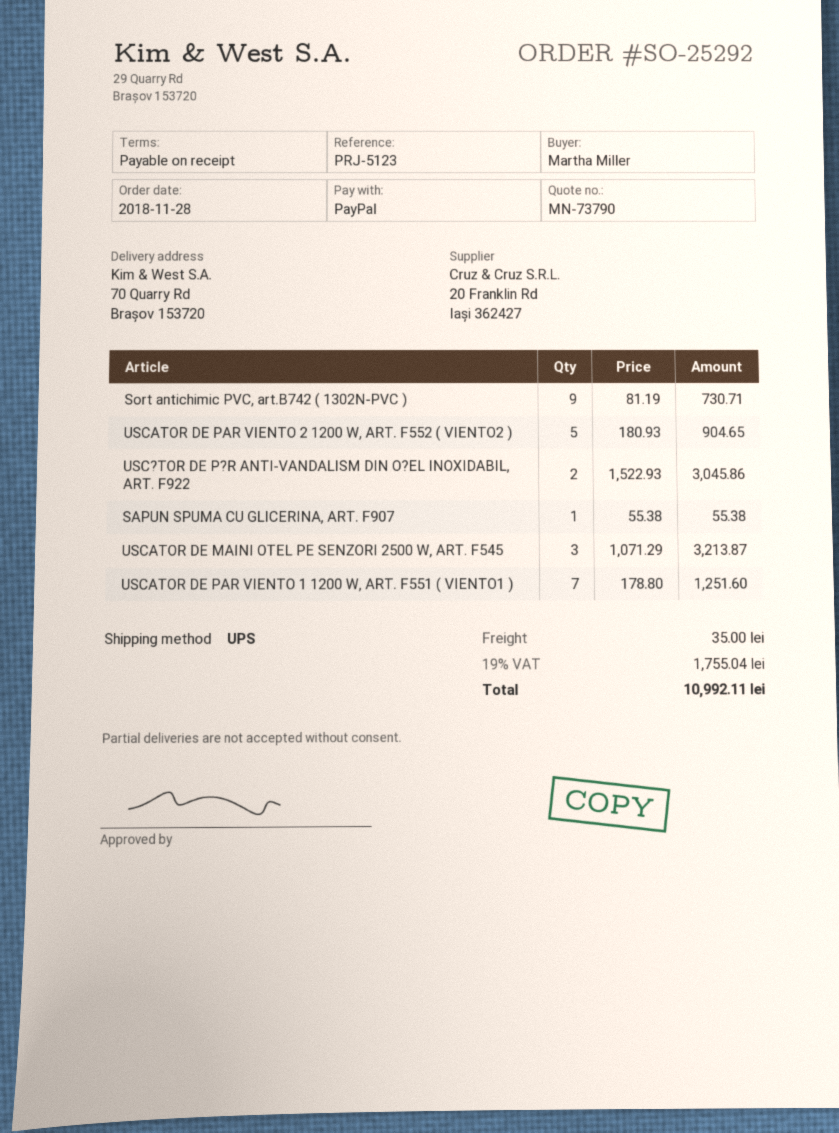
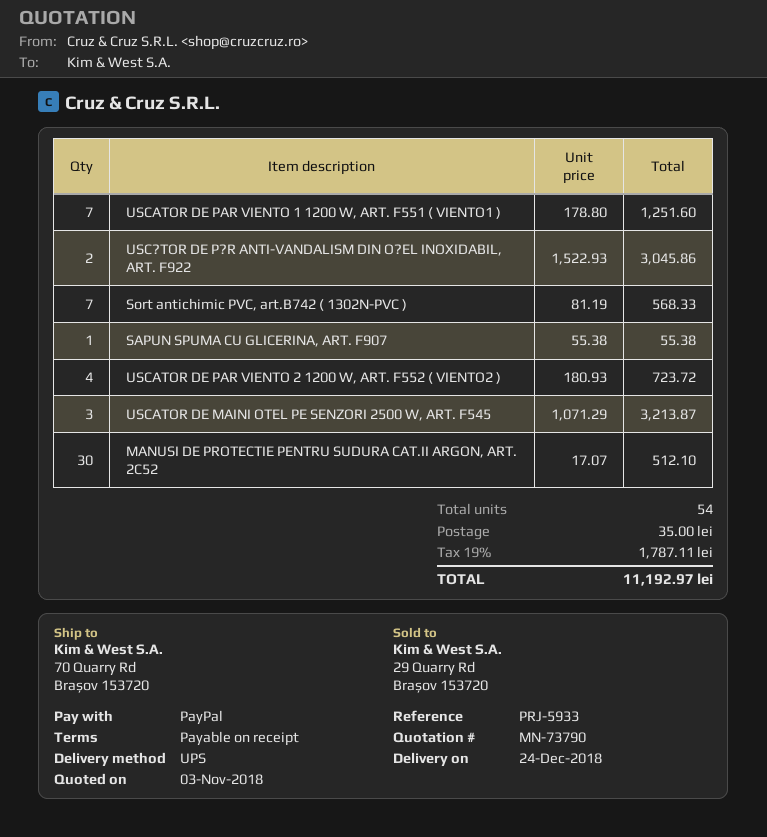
reference: PRJ-5123 -> PRJ-5933
Sort antichimic PVC, art.B742 ( 1302N-PVC ): 9 x 81.19 = 730.71 -> 7 x 81.19 = 568.33
USCATOR DE PAR VIENTO 2 1200 W, ART. F552 ( VIENTO2 ): 5 x 180.93 = 904.65 -> 4 x 180.93 = 723.72
MANUSI DE PROTECTIE PENTRU SUDURA CAT.II ARGON, ART. 2C52: none -> 30 x 17.07 = 512.10
tax: 19% = 1755.04 -> 19% = 1787.11
total: 10992.11 -> 11192.97

